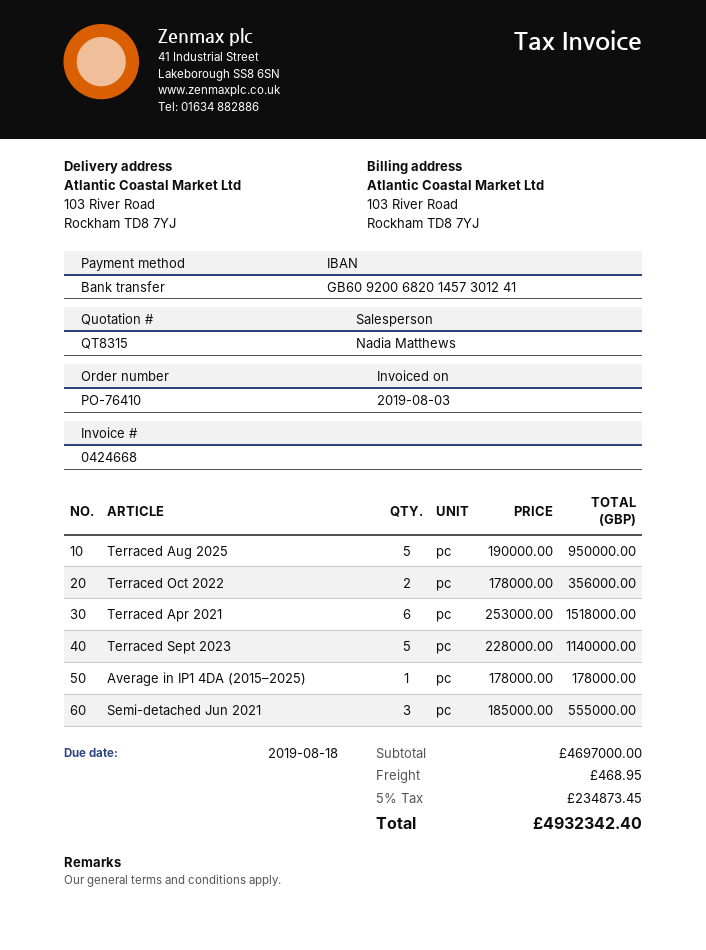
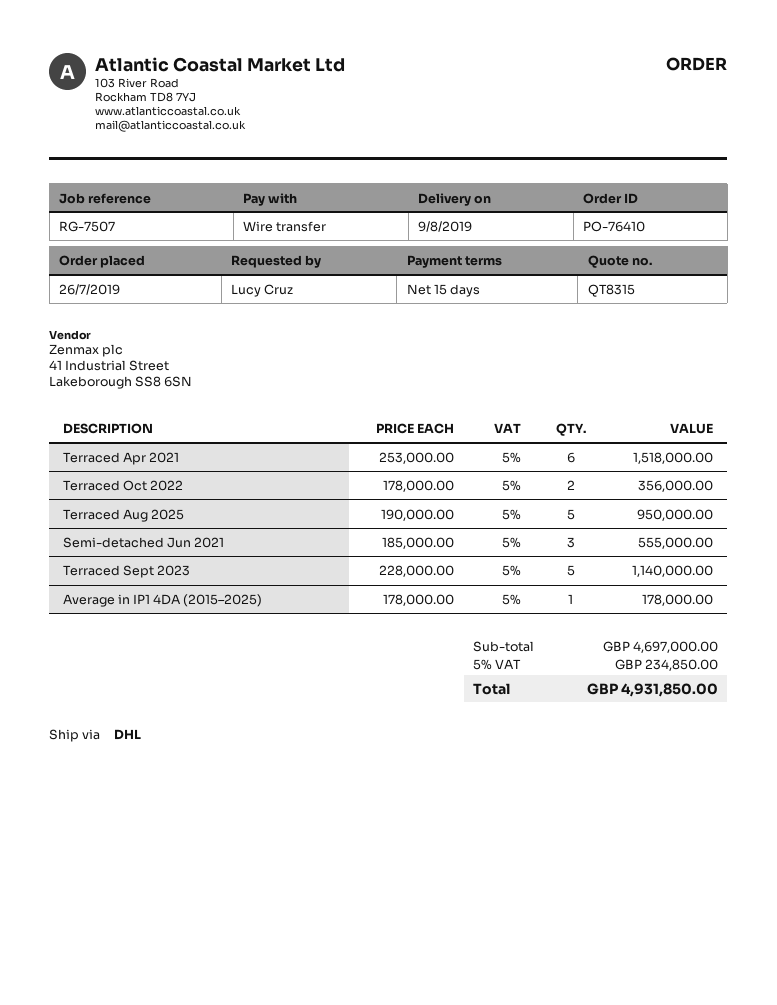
shipping: 468.95 -> none
tax: 5% = 234873.45 -> 5% = 234850.00
total: 4932342.40 -> 4931850.00

